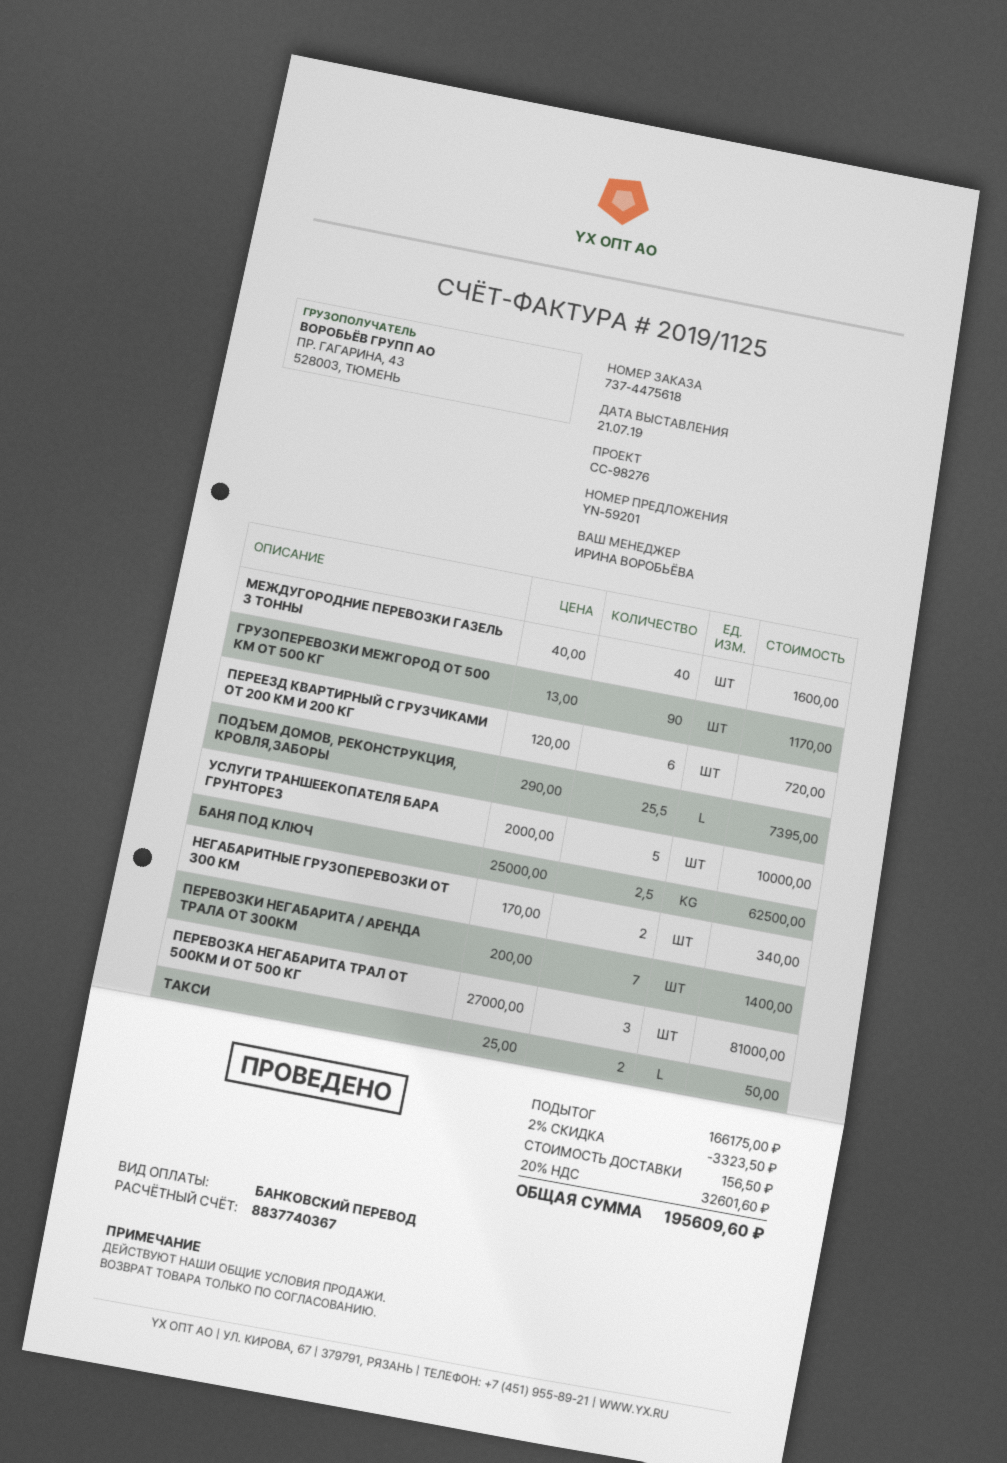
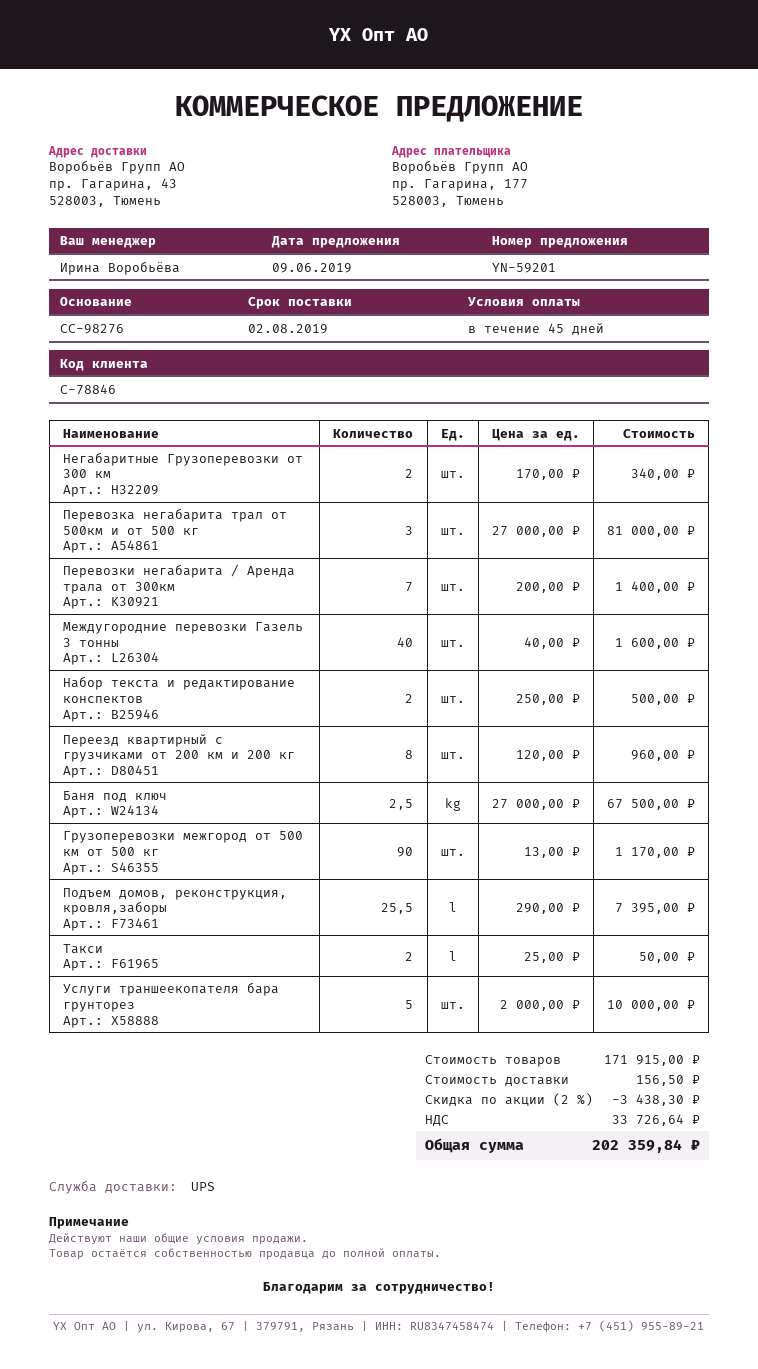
ПЕРЕЕЗД КВАРТИРНЫЙ С ГРУЗЧИКАМИ ОТ 200 КМ И 200 КГ: 6 x 120.00 = 720.00 -> 8 x 120.00 = 960.00
БАНЯ ПОД КЛЮЧ: 2.5 x 25000.00 = 62500.00 -> 2.5 x 27000.00 = 67500.00
Набор текста и редактирование конспектов: none -> 2 x 250.00 = 500.00
subtotal: 166175.00 -> 171915.00
discount: 2% = 3323.50 -> 2% = 3438.30
tax: 32601.60 -> 33726.64
total: 195609.60 -> 202359.84

